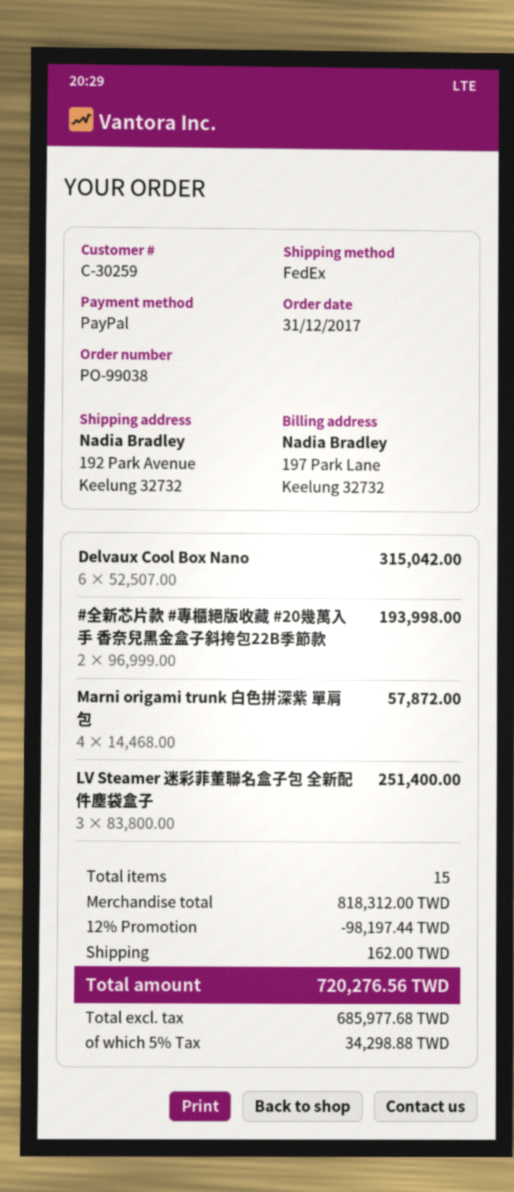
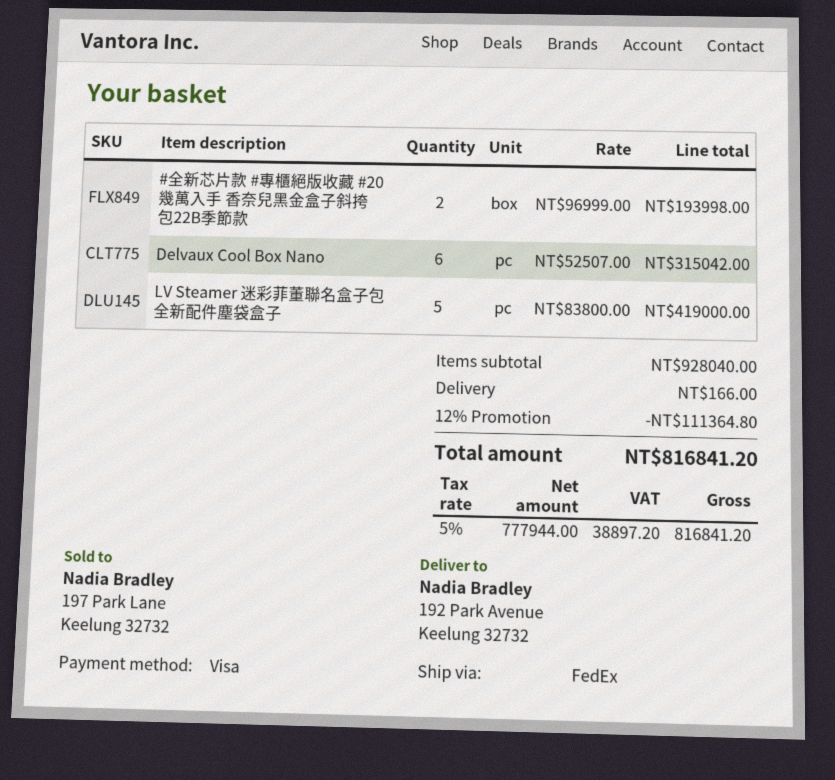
payment method: PayPal -> Visa
Marni origami trunk 白色拼深紫 單肩包: 4 x 14468.00 = 57872.00 -> none
LV Steamer 迷彩菲董聯名盒子包 全新配件塵袋盒子: 3 x 83800.00 = 251400.00 -> 5 x 83800.00 = 419000.00
subtotal: 818312.00 -> 928040.00
discount: 12% = 98197.44 -> 12% = 111364.80
shipping: 162.00 -> 166.00
net: 685977.68 -> 777944.00
tax: 5% = 34298.88 -> 5% = 38897.20
total: 720276.56 -> 816841.20

